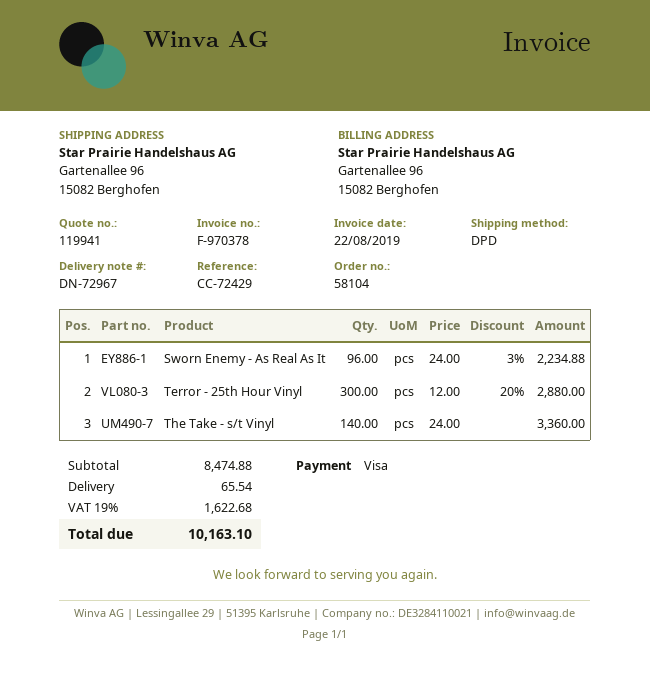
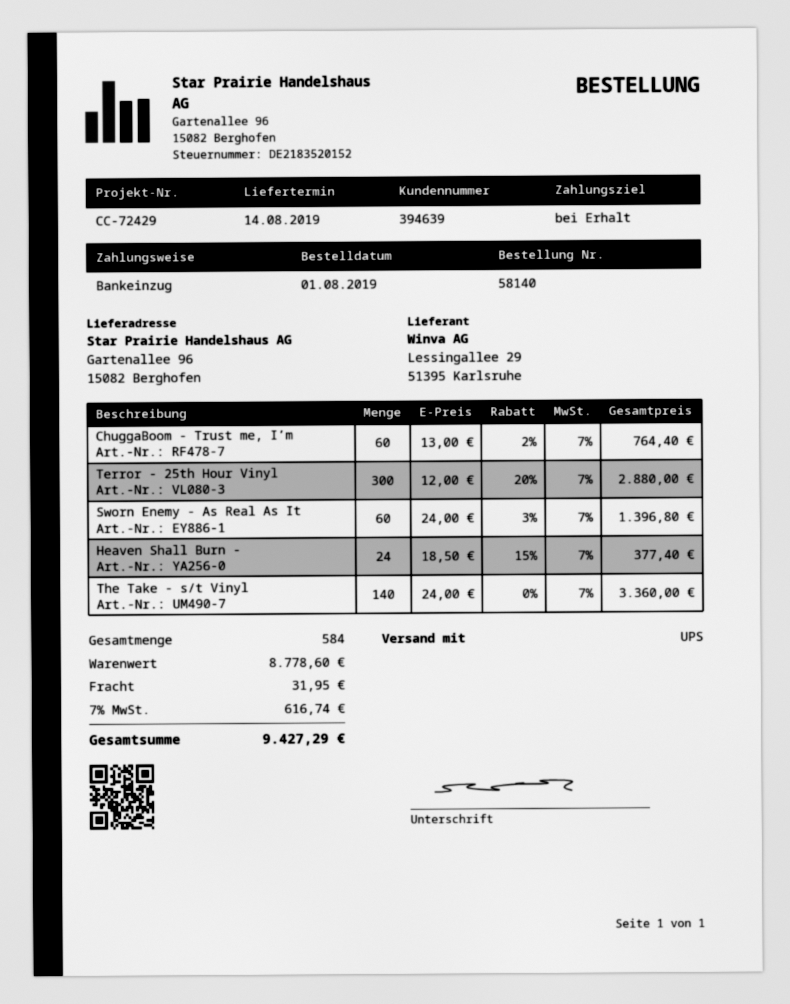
order number: 58104 -> 58140
payment method: Visa -> direct debit
shipping method: DPD -> UPS
Sworn Enemy - As Real As It: 96 x 24.00 - 3% = 2234.88 -> 60 x 24.00 - 3% = 1396.80
ChuggaBoom - Trust me, I’m: none -> 60 x 13.00 - 2% = 764.40
Heaven Shall Burn -: none -> 24 x 18.50 - 15% = 377.40
subtotal: 8474.88 -> 8778.60
shipping: 65.54 -> 31.95
tax: 19% = 1622.68 -> 7% = 616.74
total: 10163.10 -> 9427.29

